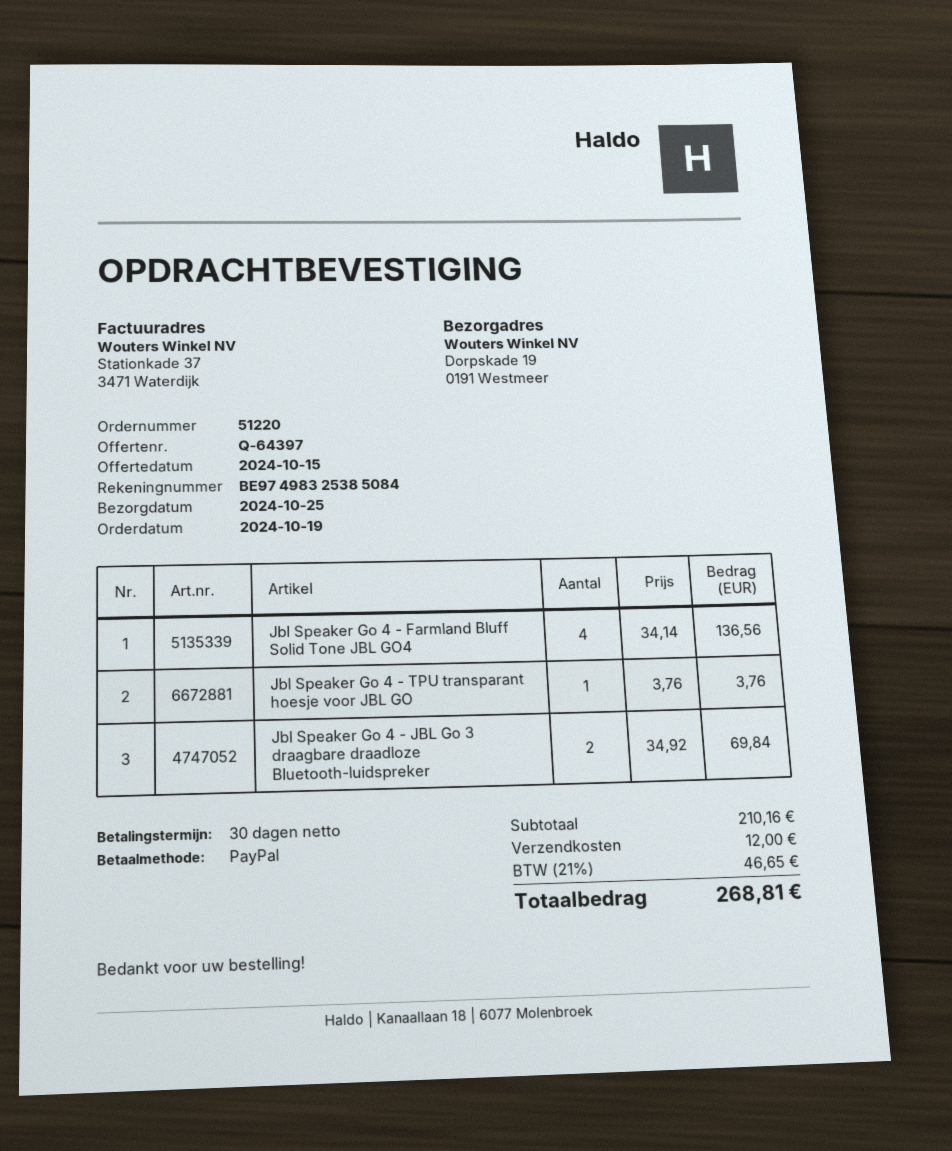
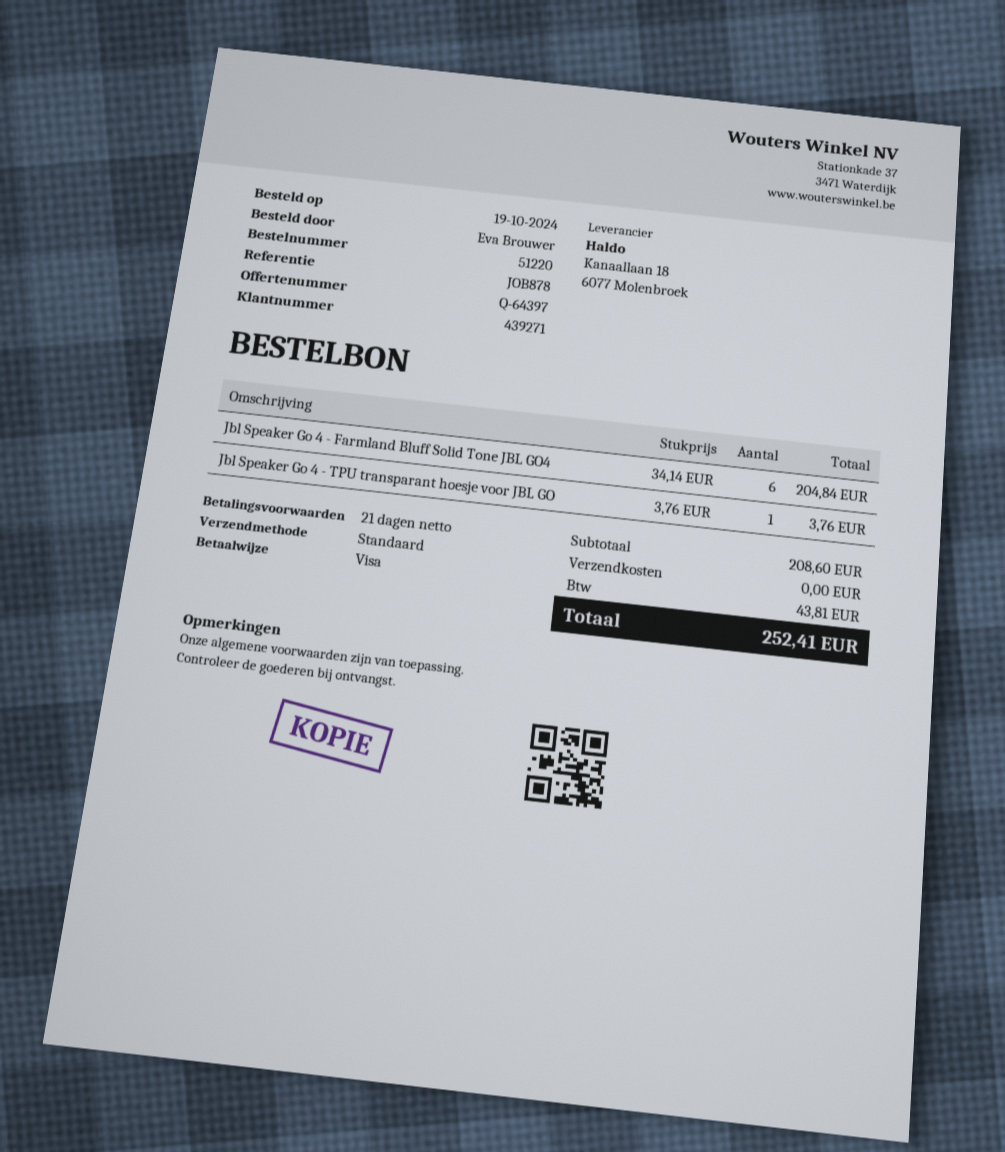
payment terms: 30 days -> 21 days
payment method: PayPal -> Visa
Jbl Speaker Go 4 - Farmland Bluff Solid Tone JBL GO4: 4 x 34.14 = 136.56 -> 6 x 34.14 = 204.84
Jbl Speaker Go 4 - JBL Go 3 draagbare draadloze Bluetooth-luidspreker: 2 x 34.92 = 69.84 -> none
subtotal: 210.16 -> 208.60
shipping: 12.00 -> 0.00
tax: 46.65 -> 43.81
total: 268.81 -> 252.41

